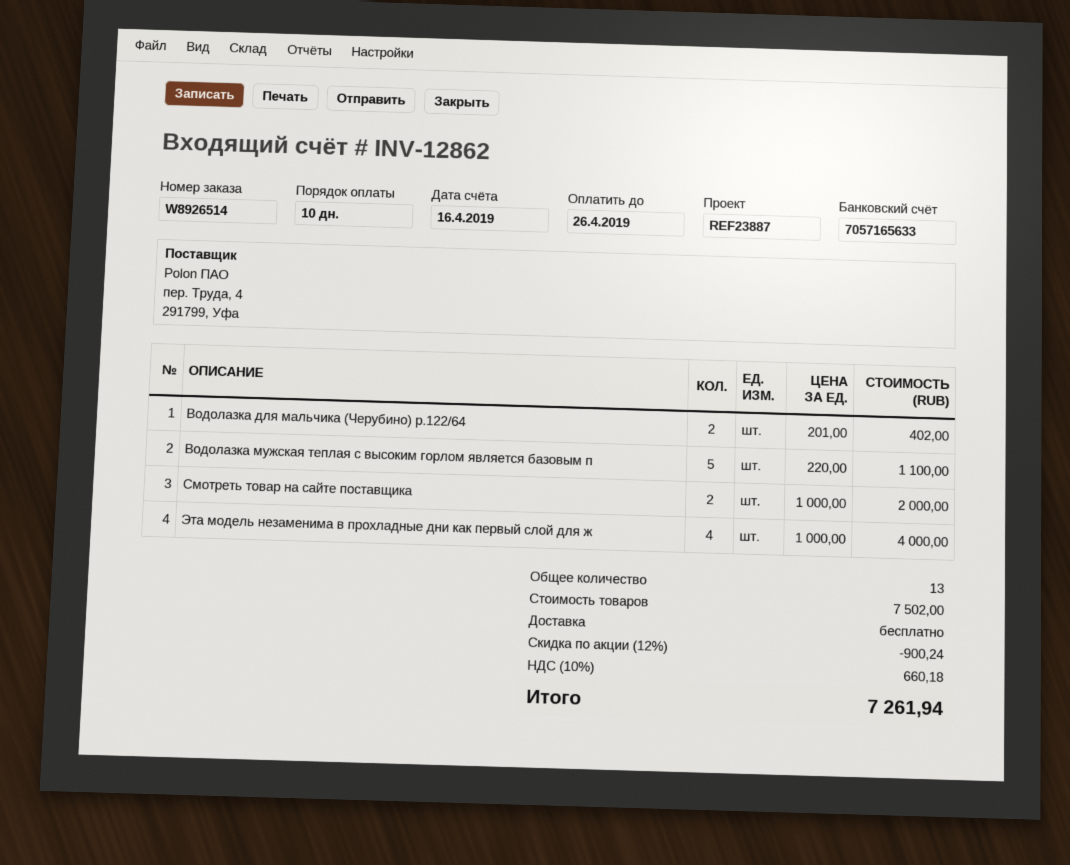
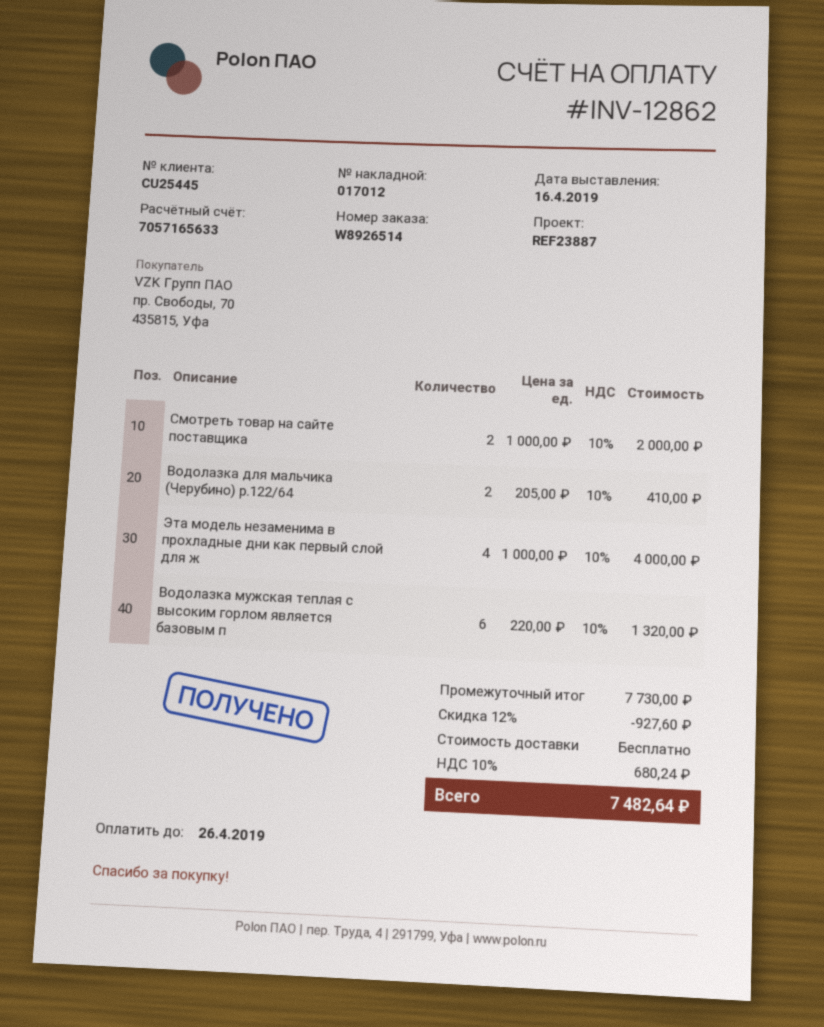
Водолазка для мальчика (Черубино) р.122/64: 2 x 201.00 = 402.00 -> 2 x 205.00 = 410.00
Водолазка мужская теплая с высоким горлом является базовым п: 5 x 220.00 = 1100.00 -> 6 x 220.00 = 1320.00
subtotal: 7502.00 -> 7730.00
discount: 12% = 900.24 -> 12% = 927.60
tax: 10% = 660.18 -> 10% = 680.24
total: 7261.94 -> 7482.64

